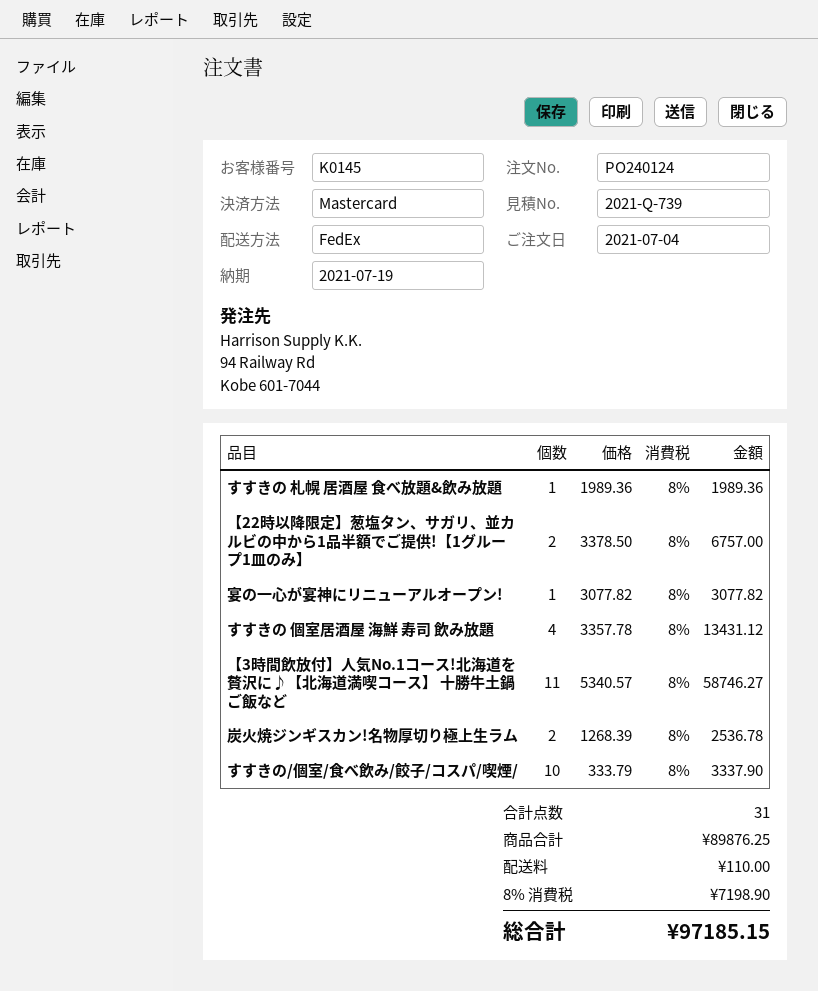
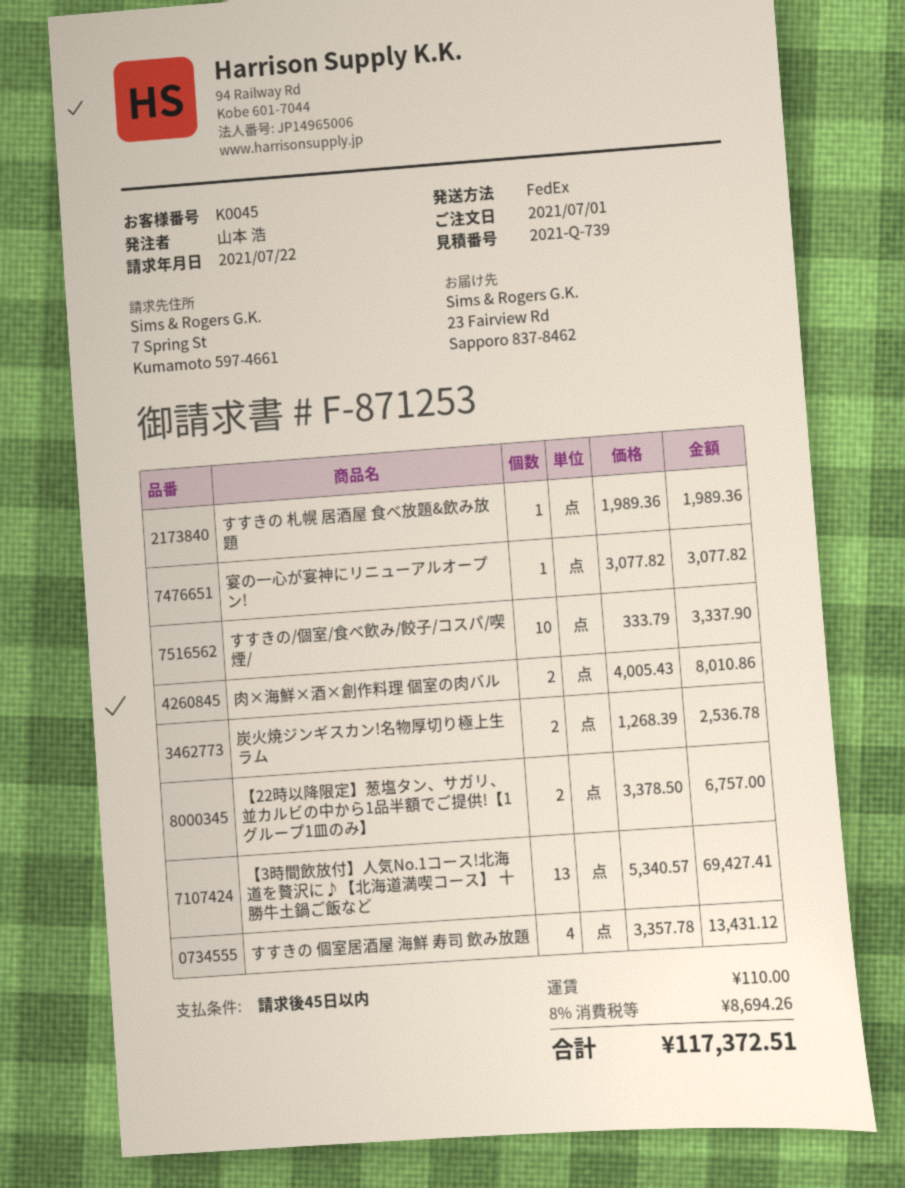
order date: 2021-07-04 -> 2021-07-01
customer number: K0145 -> K0045
【3時間飲放付】人気No.1コース!北海道を贅沢に♪【北海道満喫コース】 十勝牛土鍋ご飯など: 11 x 5340.57 = 58746.27 -> 13 x 5340.57 = 69427.41
肉×海鮮×酒×創作料理 個室の肉バル: none -> 2 x 4005.43 = 8010.86
tax: 8% = 7198.90 -> 8% = 8694.26
total: 97185.15 -> 117372.51

